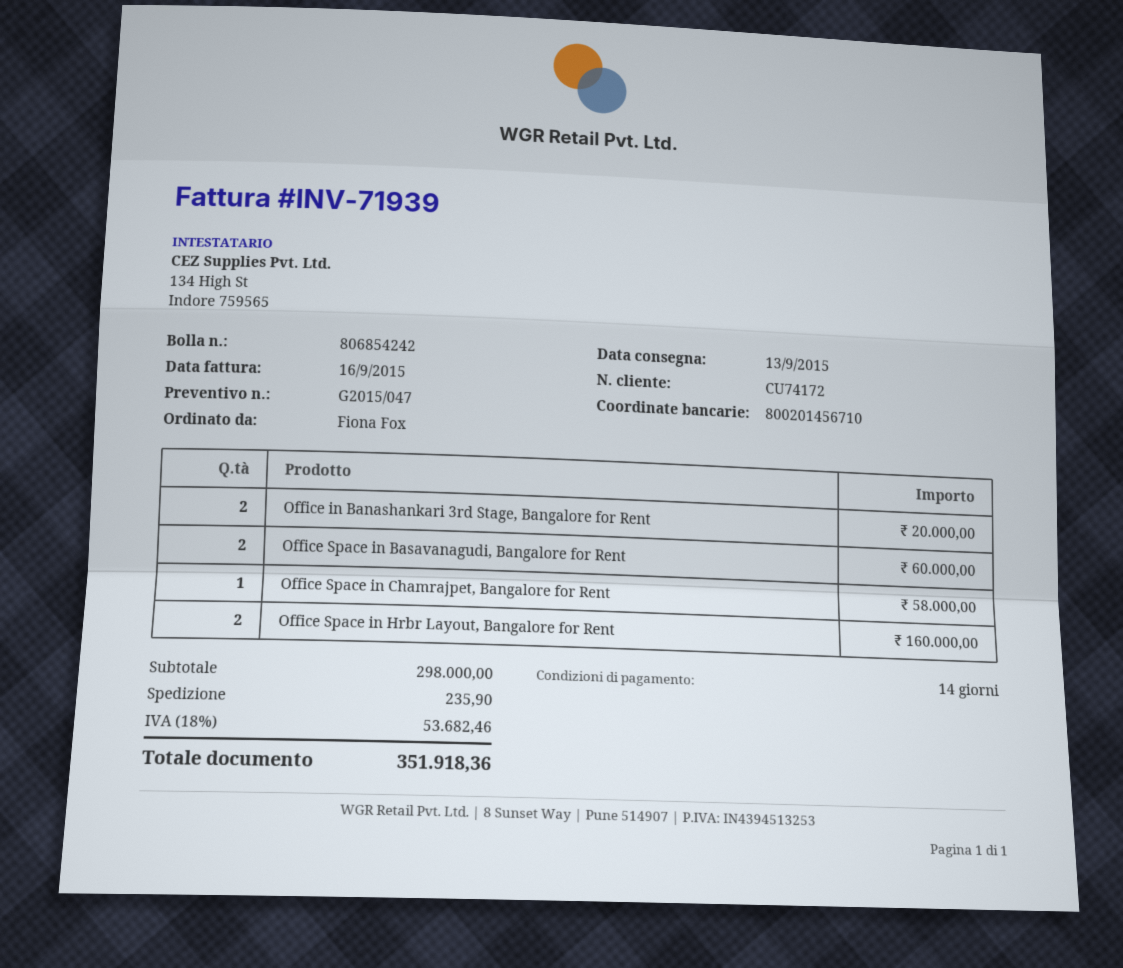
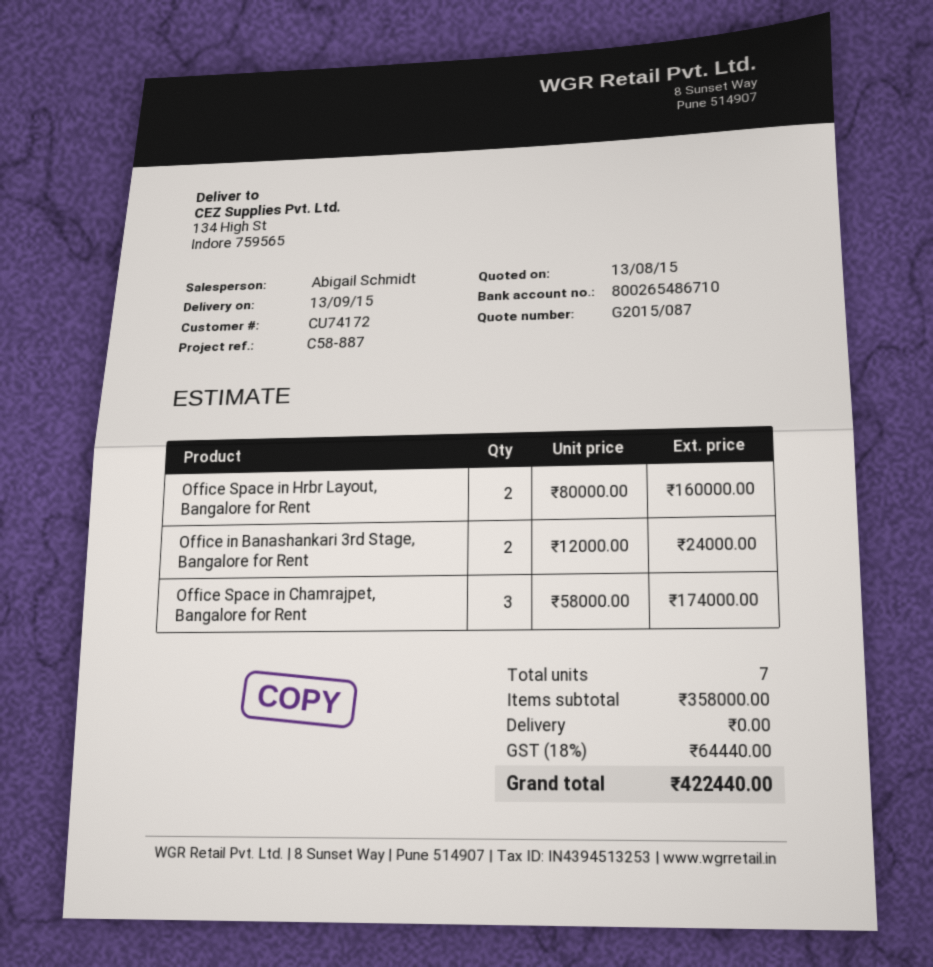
quote number: G2015/047 -> G2015/087
bank account: 800201456710 -> 800265486710
Office in Banashankari 3rd Stage, Bangalore for Rent: 2 for 20000.00 -> 2 for 24000.00
Office Space in Basavanagudi, Bangalore for Rent: 2 for 60000.00 -> none
Office Space in Chamrajpet, Bangalore for Rent: 1 for 58000.00 -> 3 for 174000.00
subtotal: 298000.00 -> 358000.00
shipping: 235.90 -> 0.00
tax: 18% = 53682.46 -> 18% = 64440.00
total: 351918.36 -> 422440.00

